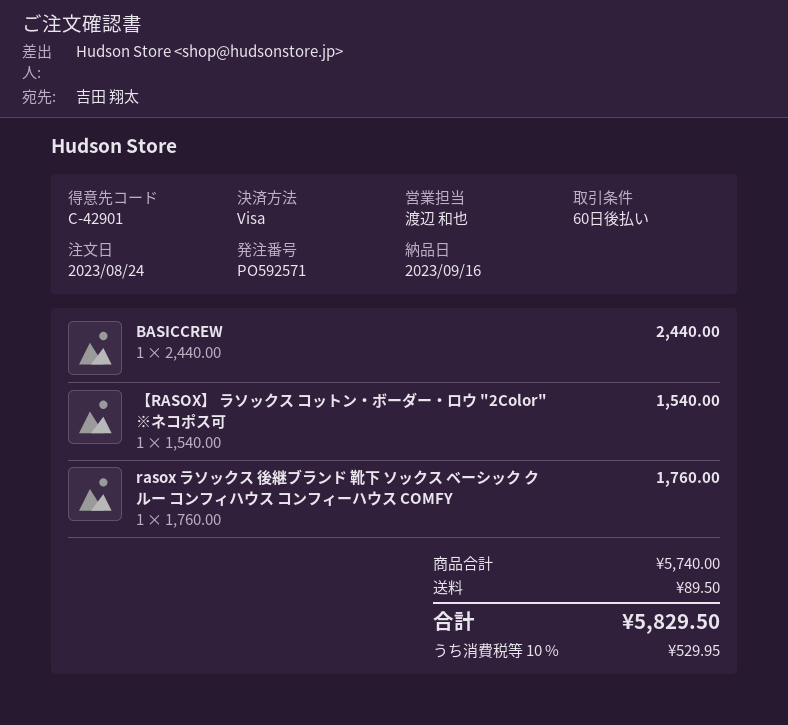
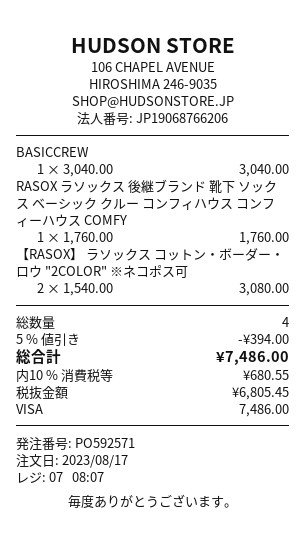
order date: 2023-08-24 -> 2023-08-17
BASICCREW: 1 x 2440.00 = 2440.00 -> 1 x 3040.00 = 3040.00
【RASOX】 ラソックス コットン・ボーダー・ロウ "2Color" ※ネコポス可: 1 x 1540.00 = 1540.00 -> 2 x 1540.00 = 3080.00
discount: none -> 5% = 394.00
shipping: 89.50 -> none
tax: 10% = 529.95 -> 10% = 680.55
total: 5829.50 -> 7486.00

